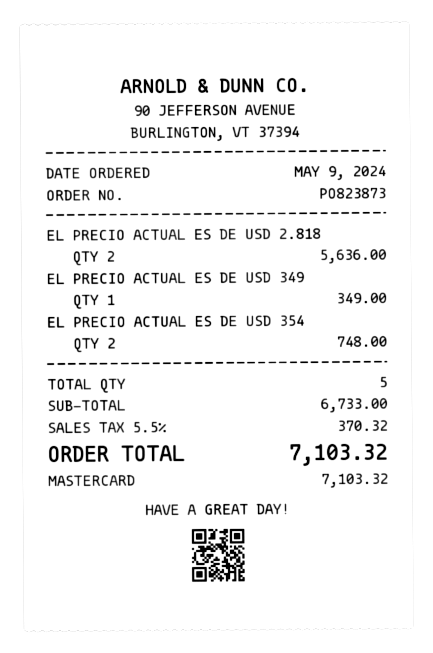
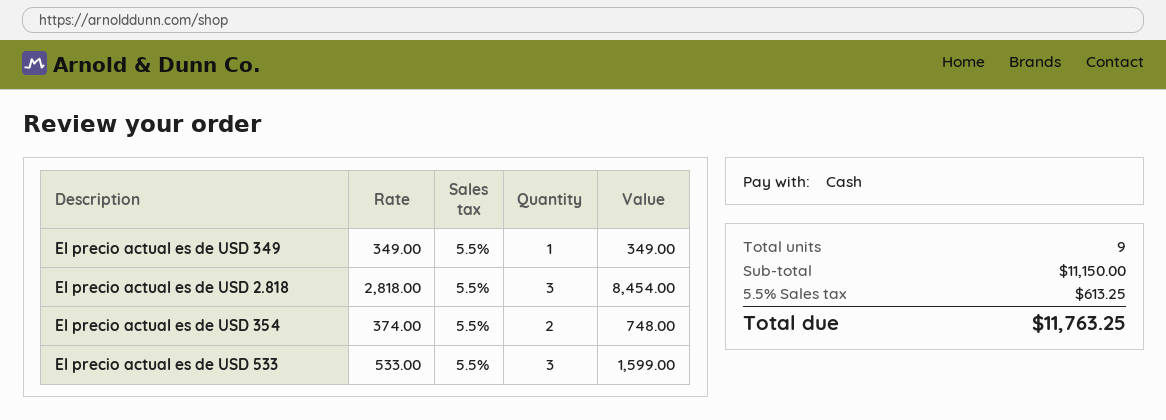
payment method: Mastercard -> cash
EL PRECIO ACTUAL ES DE USD 2.818: 2 for 5636.00 -> 3 for 8454.00
El precio actual es de USD 533: none -> 3 for 1599.00
total quantity: 5 -> 9
subtotal: 6733.00 -> 11150.00
tax: 5.5% = 370.32 -> 5.5% = 613.25
total: 7103.32 -> 11763.25

